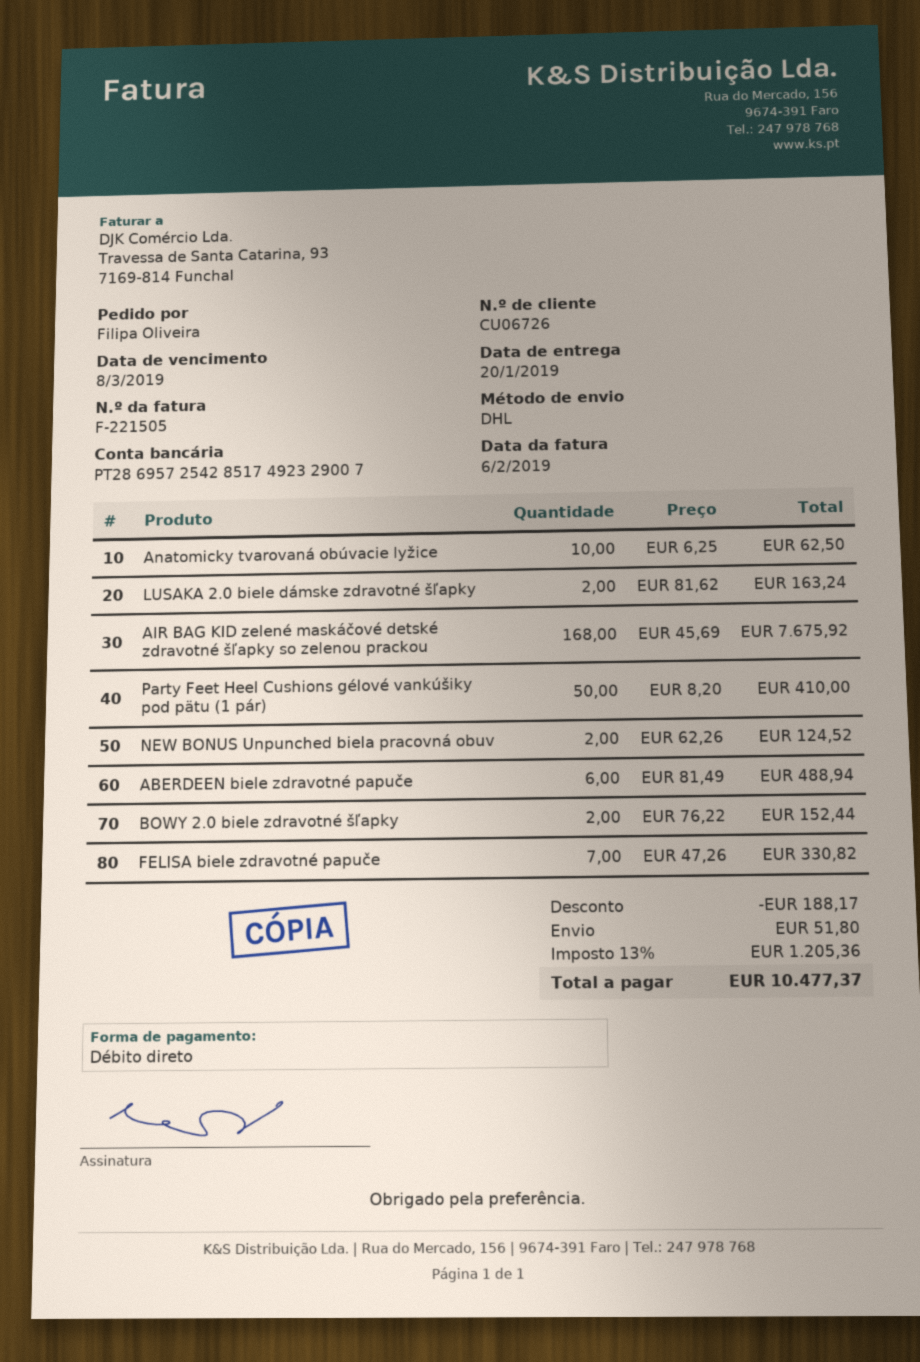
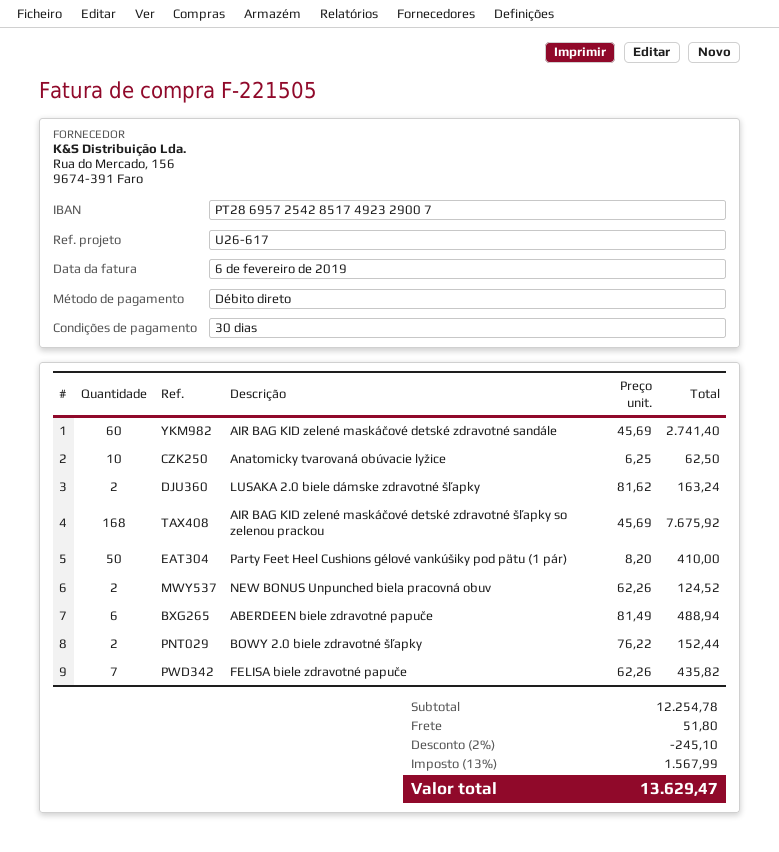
FELISA biele zdravotné papuče: 7 x 47.26 = 330.82 -> 7 x 62.26 = 435.82
AIR BAG KID zelené maskáčové detské zdravotné sandále: none -> 60 x 45.69 = 2741.40
discount: 188.17 -> 245.10
tax: 13% = 1205.36 -> 13% = 1567.99
total: 10477.37 -> 13629.47

